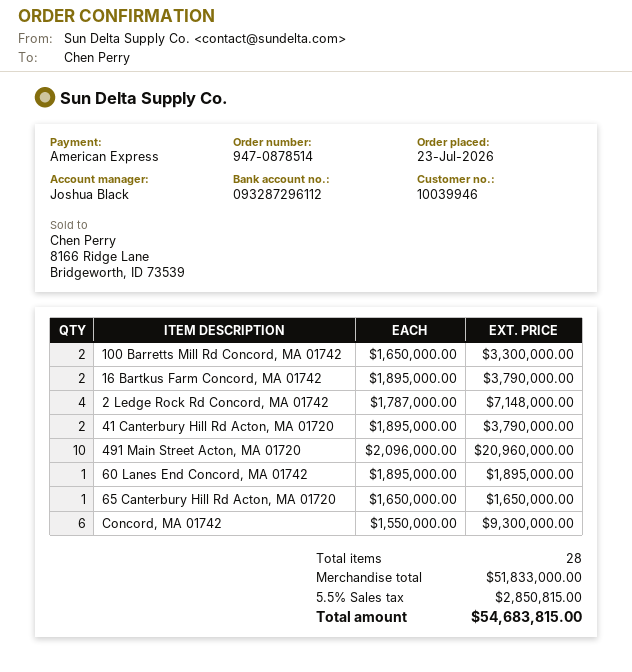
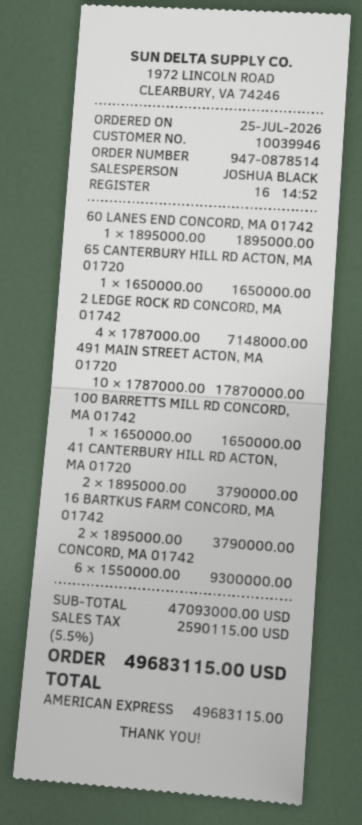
order date: 2026-07-23 -> 2026-07-25
100 Barretts Mill Rd Concord, MA 01742: 2 x 1650000.00 = 3300000.00 -> 1 x 1650000.00 = 1650000.00
491 Main Street Acton, MA 01720: 10 x 2096000.00 = 20960000.00 -> 10 x 1787000.00 = 17870000.00
subtotal: 51833000.00 -> 47093000.00
tax: 5.5% = 2850815.00 -> 5.5% = 2590115.00
total: 54683815.00 -> 49683115.00

